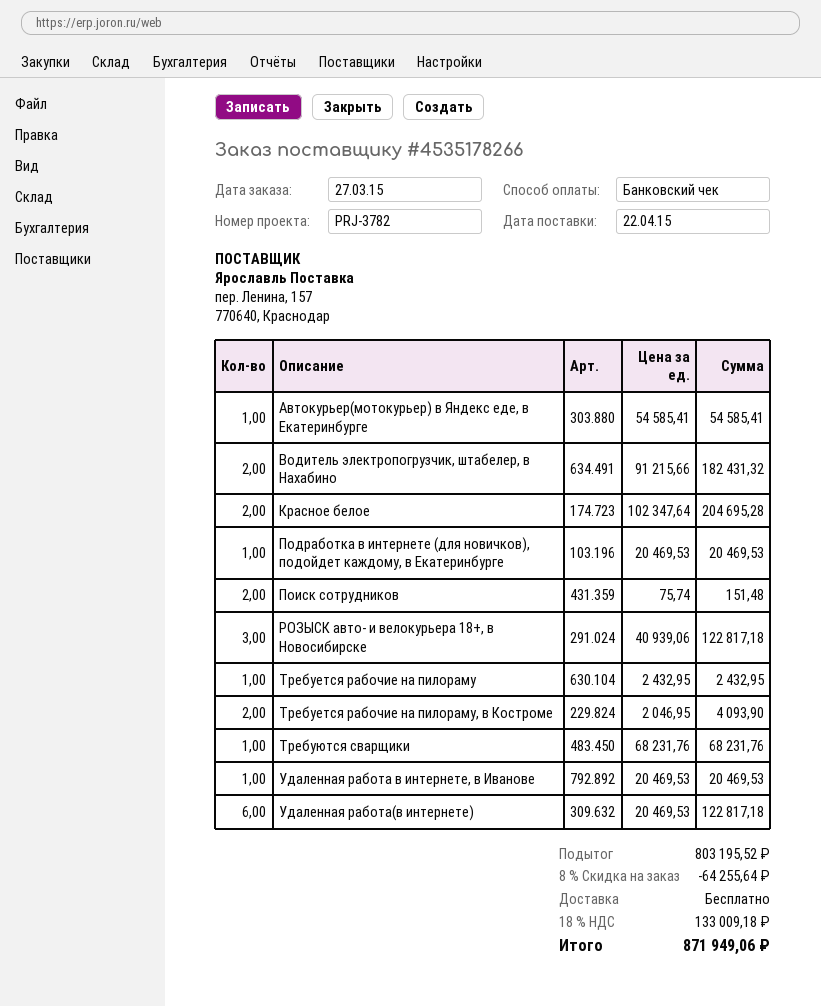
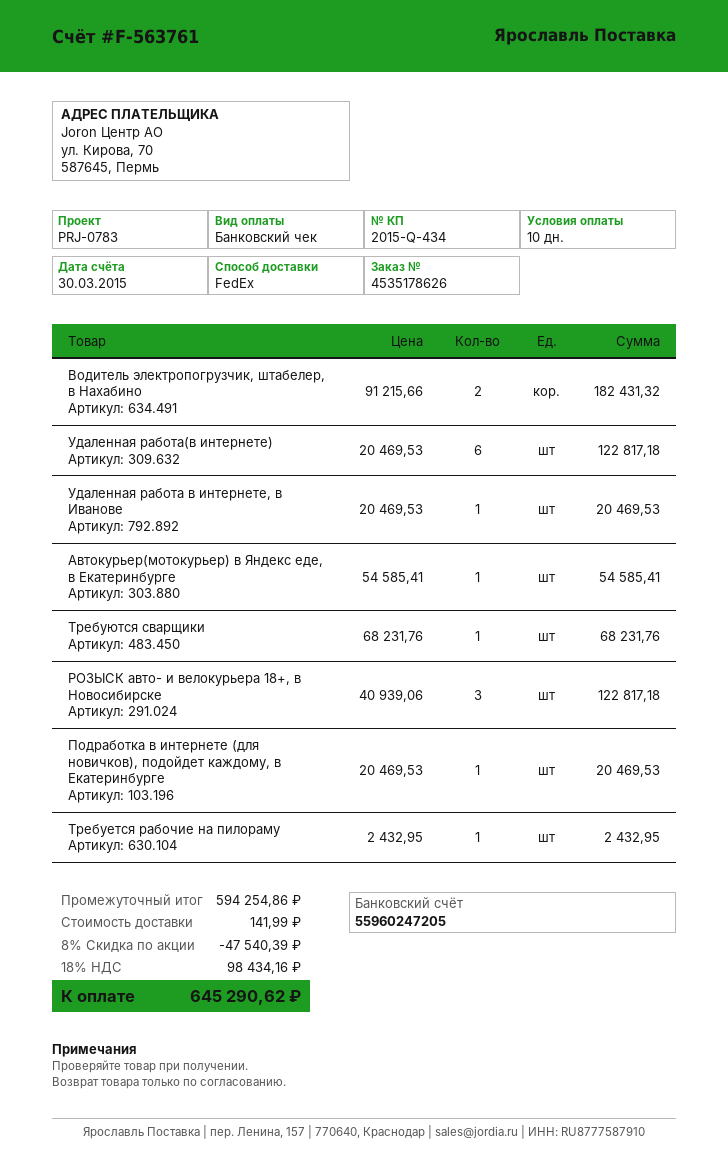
order number: 4535178266 -> 4535178626
reference: PRJ-3782 -> PRJ-0783
Красное белое: 2 x 102347.64 = 204695.28 -> none
Поиск сотрудников: 2 x 75.74 = 151.48 -> none
Требуется рабочие на пилораму, в Костроме: 2 x 2046.95 = 4093.90 -> none
subtotal: 803195.52 -> 594254.86
discount: 8% = 64255.64 -> 8% = 47540.39
shipping: 0.00 -> 141.99
tax: 18% = 133009.18 -> 18% = 98434.16
total: 871949.06 -> 645290.62

